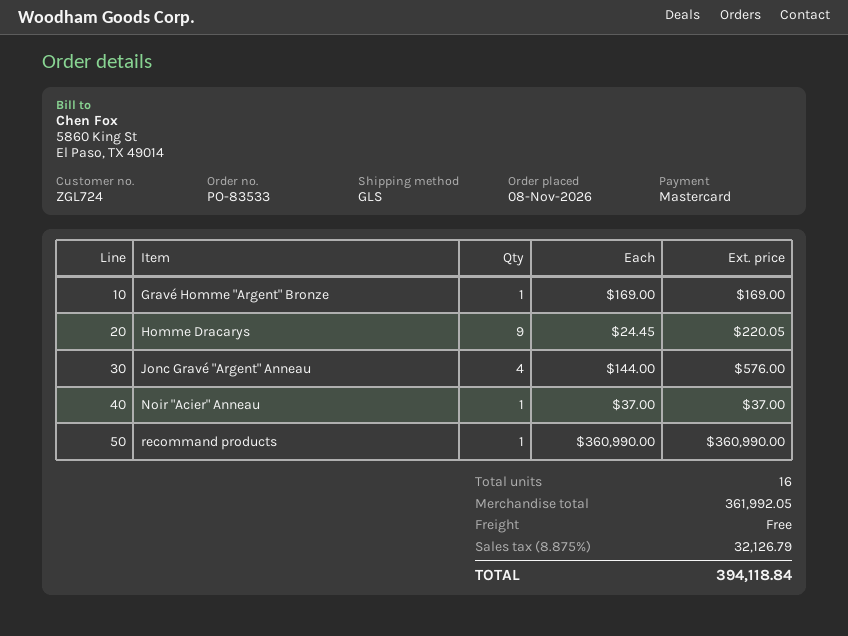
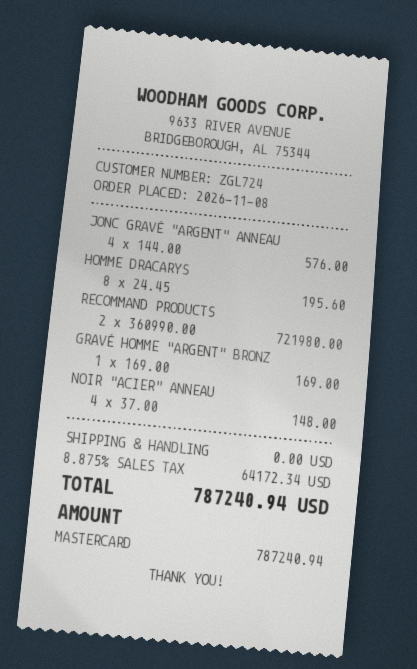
Homme Dracarys: 9 x 24.45 = 220.05 -> 8 x 24.45 = 195.60
Noir "Acier" Anneau: 1 x 37.00 = 37.00 -> 4 x 37.00 = 148.00
recommand products: 1 x 360990.00 = 360990.00 -> 2 x 360990.00 = 721980.00
tax: 8.875% = 32126.79 -> 8.875% = 64172.34
total: 394118.84 -> 787240.94

